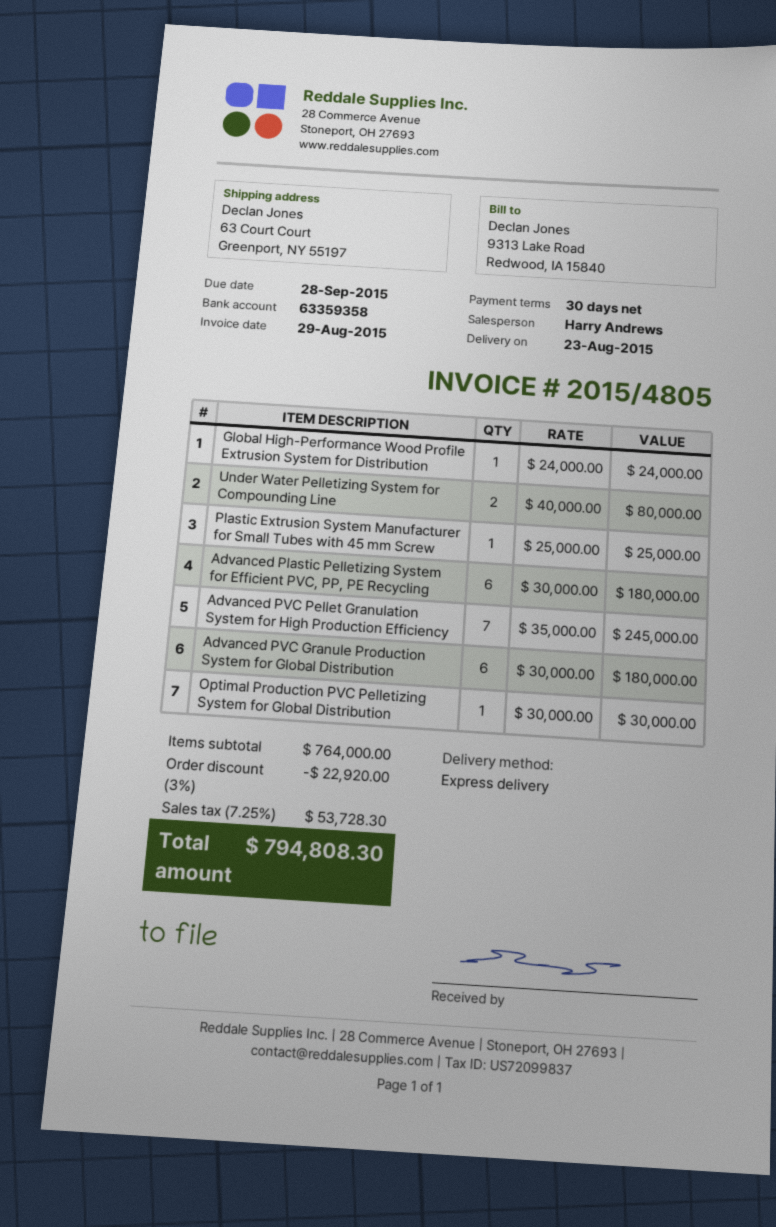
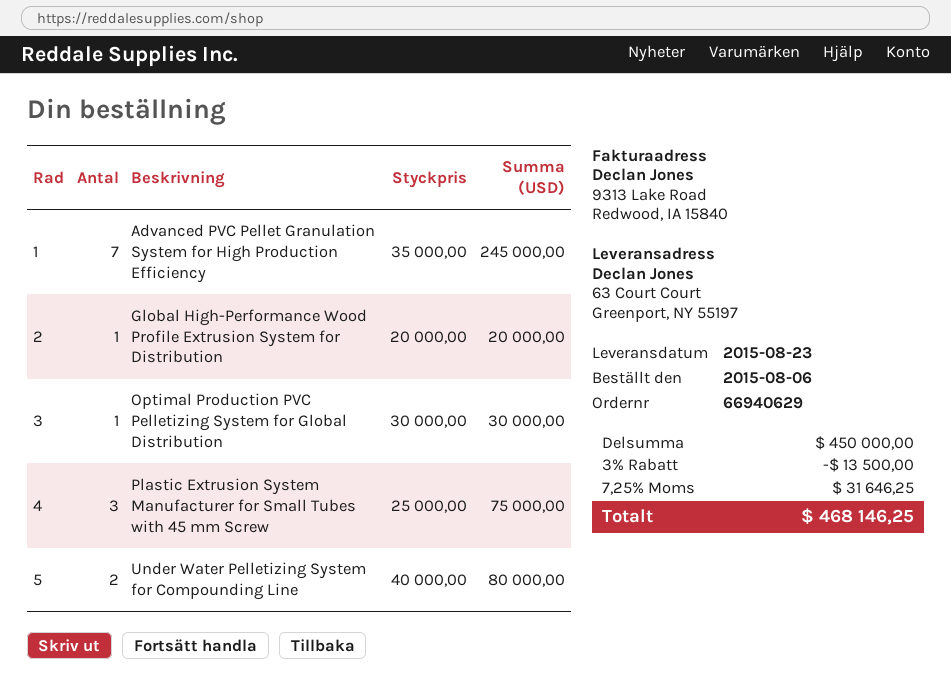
Global High-Performance Wood Profile Extrusion System for Distribution: 1 x 24000.00 = 24000.00 -> 1 x 20000.00 = 20000.00
Plastic Extrusion System Manufacturer for Small Tubes with 45 mm Screw: 1 x 25000.00 = 25000.00 -> 3 x 25000.00 = 75000.00
Advanced Plastic Pelletizing System for Efficient PVC, PP, PE Recycling: 6 x 30000.00 = 180000.00 -> none
Advanced PVC Granule Production System for Global Distribution: 6 x 30000.00 = 180000.00 -> none
subtotal: 764000.00 -> 450000.00
discount: 3% = 22920.00 -> 3% = 13500.00
tax: 7.25% = 53728.30 -> 7.25% = 31646.25
total: 794808.30 -> 468146.25

